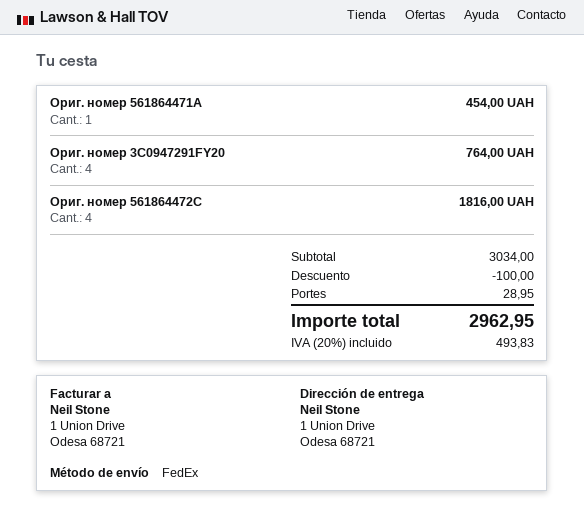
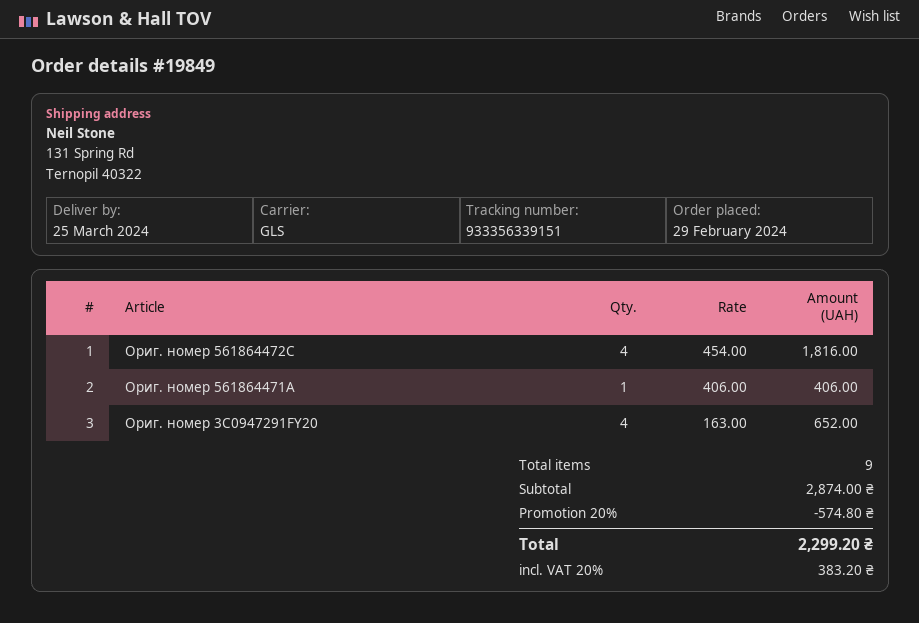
shipping method: FedEx -> GLS
ship to: 1 Union Drive, Odesa 68721 -> 131 Spring Rd, Ternopil 40322
Ориг. номер 561864471A: 1 for 454.00 -> 1 for 406.00
Ориг. номер 3C0947291FY20: 4 for 764.00 -> 4 for 652.00
subtotal: 3034.00 -> 2874.00
discount: 100.00 -> 574.80
shipping: 28.95 -> none
tax: 20% = 493.83 -> 20% = 383.20
total: 2962.95 -> 2299.20

